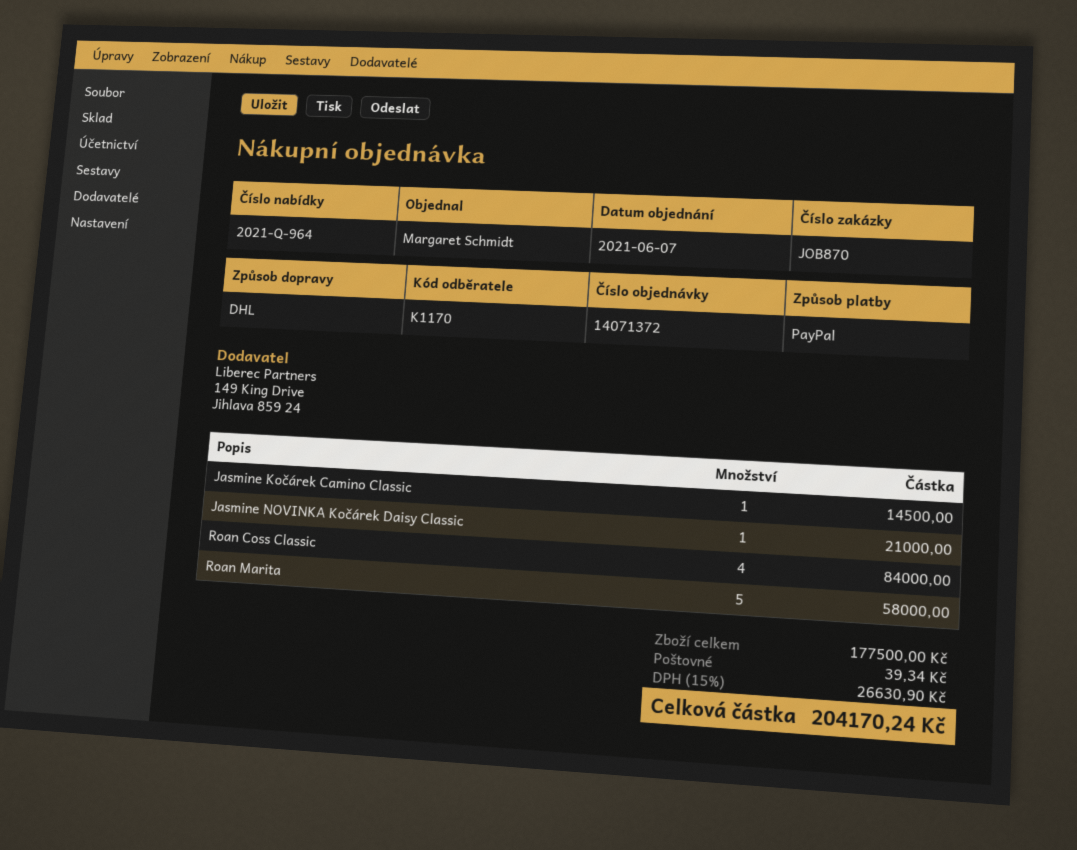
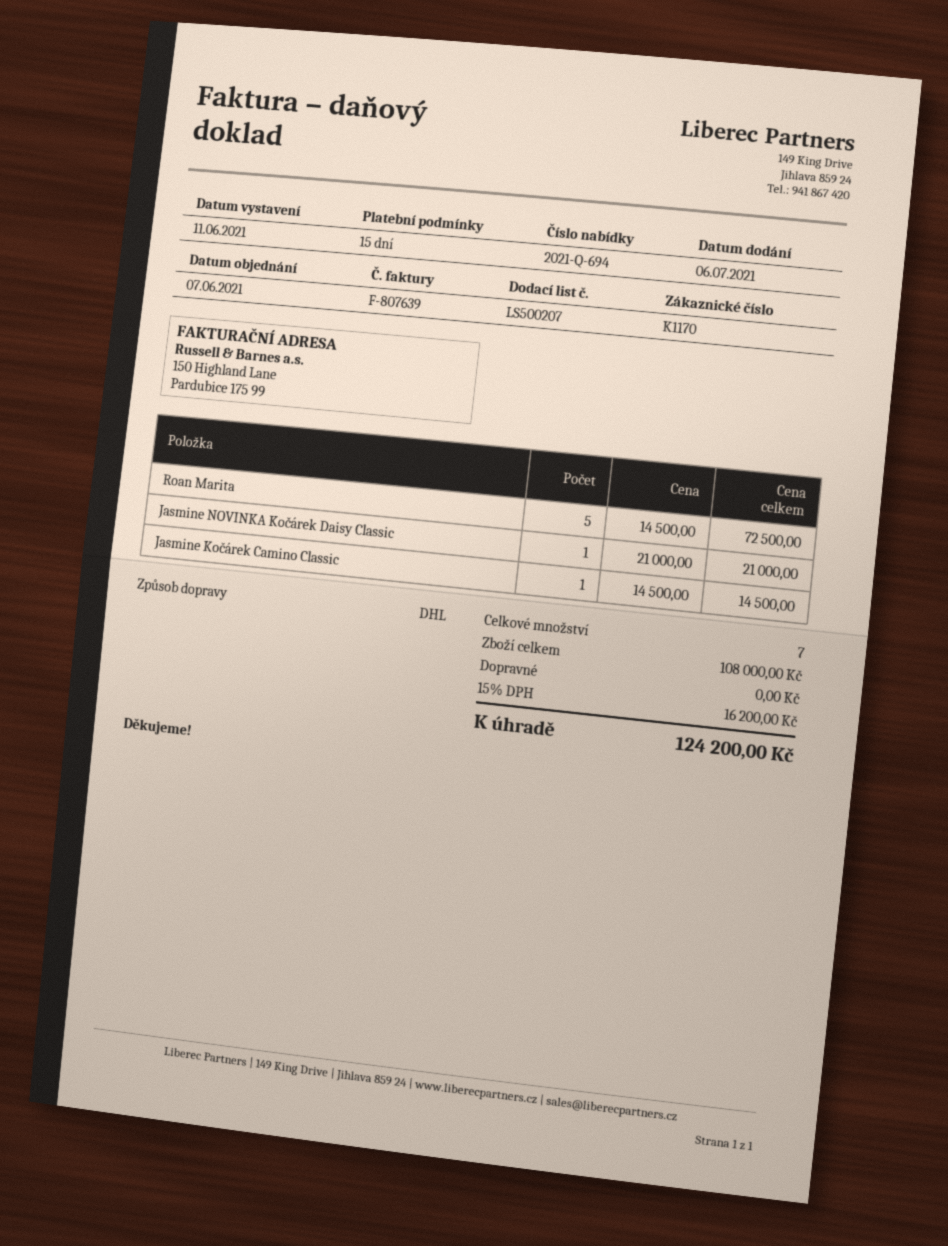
quote number: 2021-Q-964 -> 2021-Q-694
Roan Coss Classic: 4 for 84000.00 -> none
Roan Marita: 5 for 58000.00 -> 5 for 72500.00
subtotal: 177500.00 -> 108000.00
shipping: 39.34 -> 0.00
tax: 15% = 26630.90 -> 15% = 16200.00
total: 204170.24 -> 124200.00

